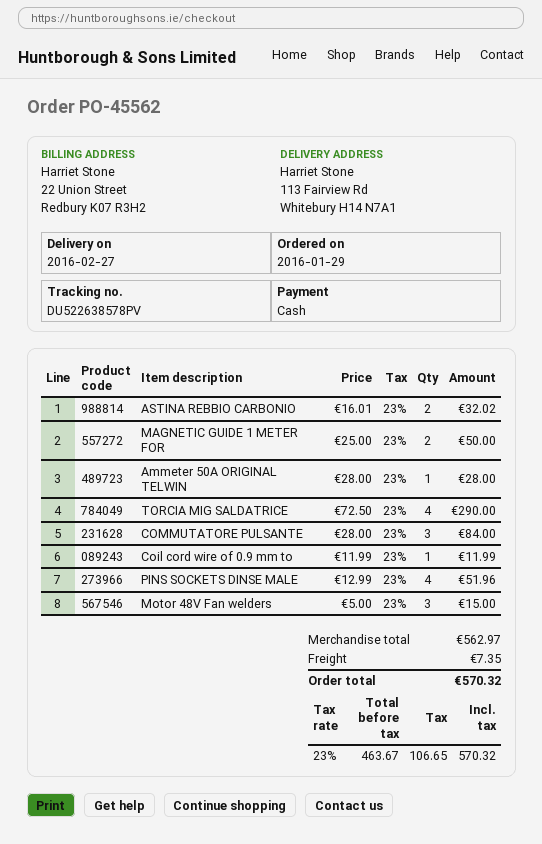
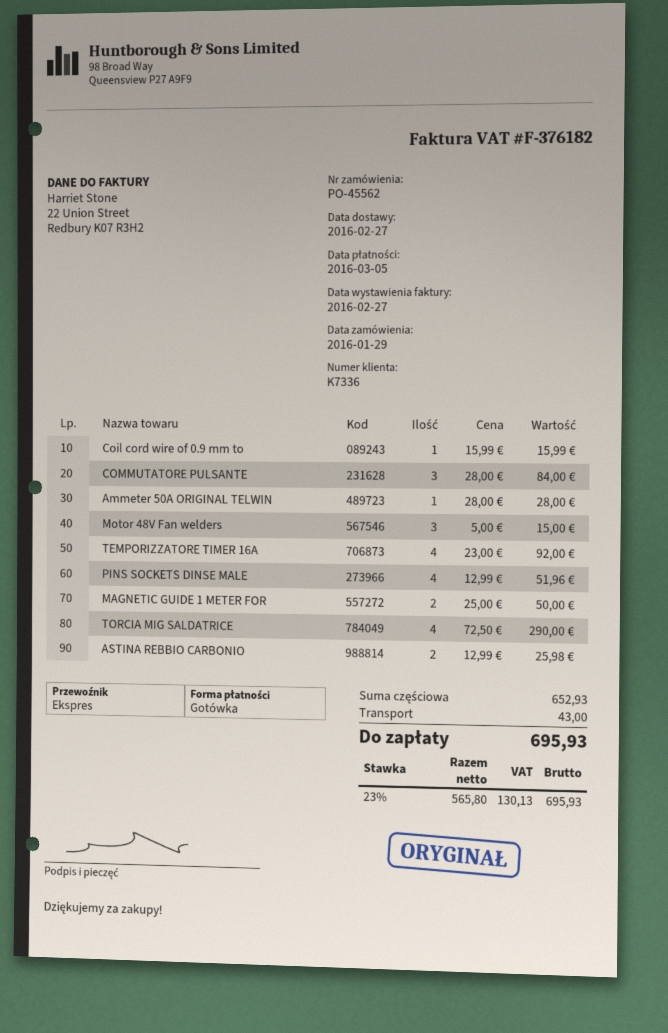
ASTINA REBBIO CARBONIO: 2 x 16.01 = 32.02 -> 2 x 12.99 = 25.98
Coil cord wire of 0.9 mm to: 1 x 11.99 = 11.99 -> 1 x 15.99 = 15.99
TEMPORIZZATORE TIMER 16A: none -> 4 x 23.00 = 92.00
subtotal: 562.97 -> 652.93
shipping: 7.35 -> 43.00
net: 463.67 -> 565.80
tax: 23% = 106.65 -> 23% = 130.13
total: 570.32 -> 695.93

